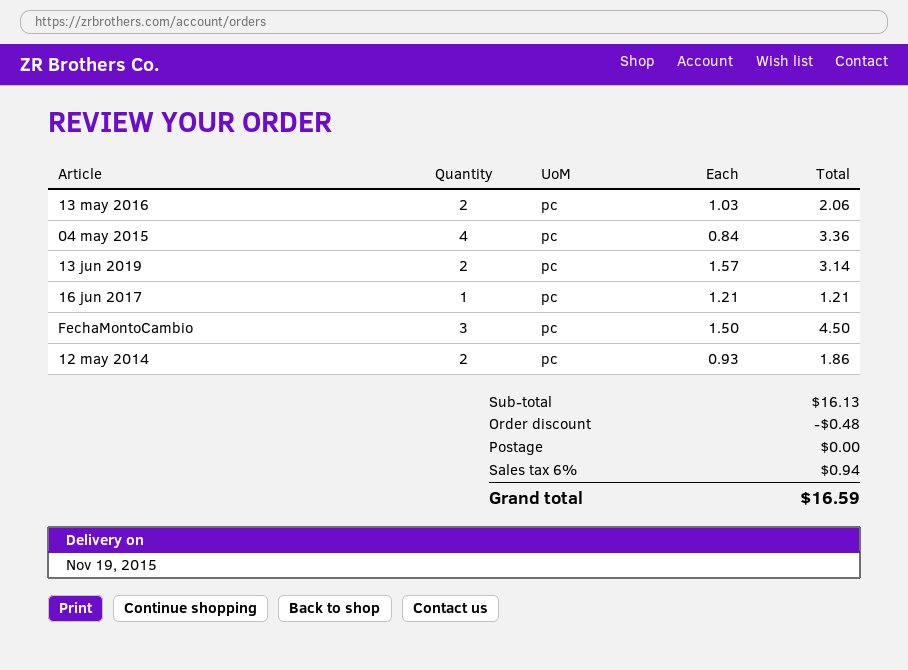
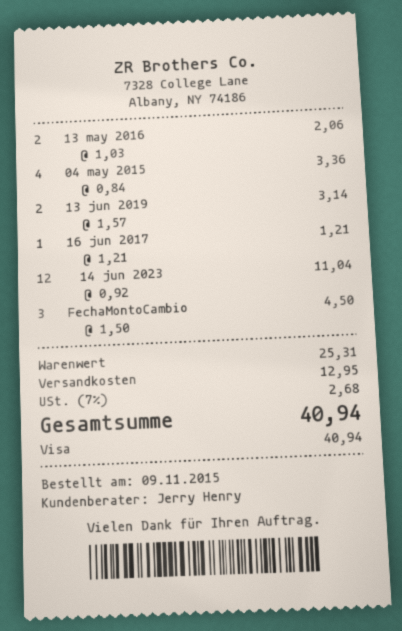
12 may 2014: 2 x 0.93 = 1.86 -> none
14 jun 2023: none -> 12 x 0.92 = 11.04
subtotal: 16.13 -> 25.31
discount: 0.48 -> none
shipping: 0.00 -> 12.95
tax: 6% = 0.94 -> 7% = 2.68
total: 16.59 -> 40.94

